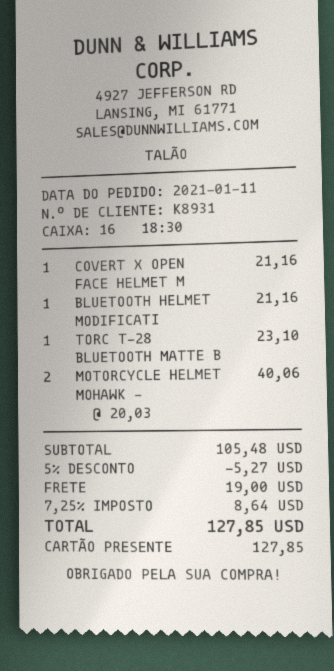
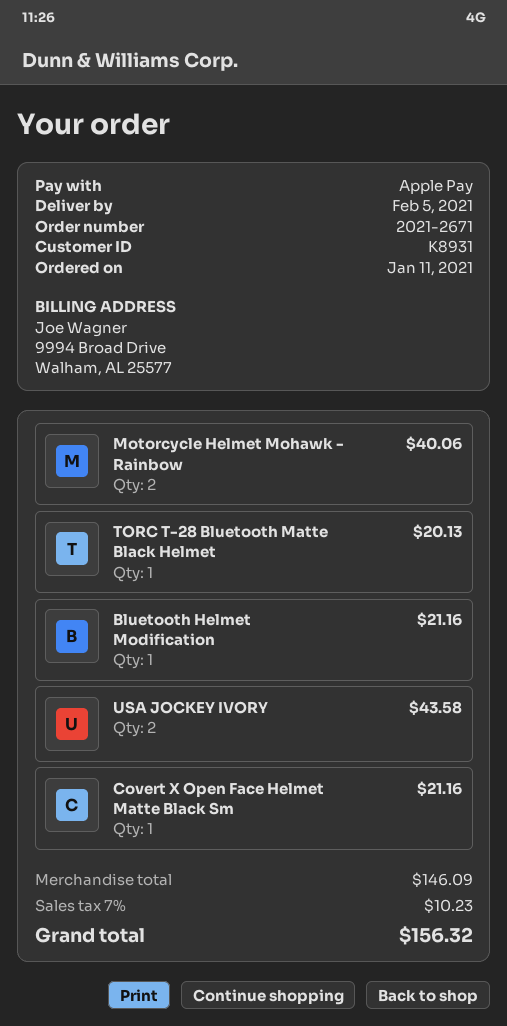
payment method: gift card -> Apple Pay
TORC T-28 BLUETOOTH MATTE B: 1 for 23.10 -> 1 for 20.13
USA JOCKEY IVORY: none -> 2 for 43.58
subtotal: 105.48 -> 146.09
discount: 5% = 5.27 -> none
shipping: 19.00 -> none
tax: 7.25% = 8.64 -> 7% = 10.23
total: 127.85 -> 156.32

